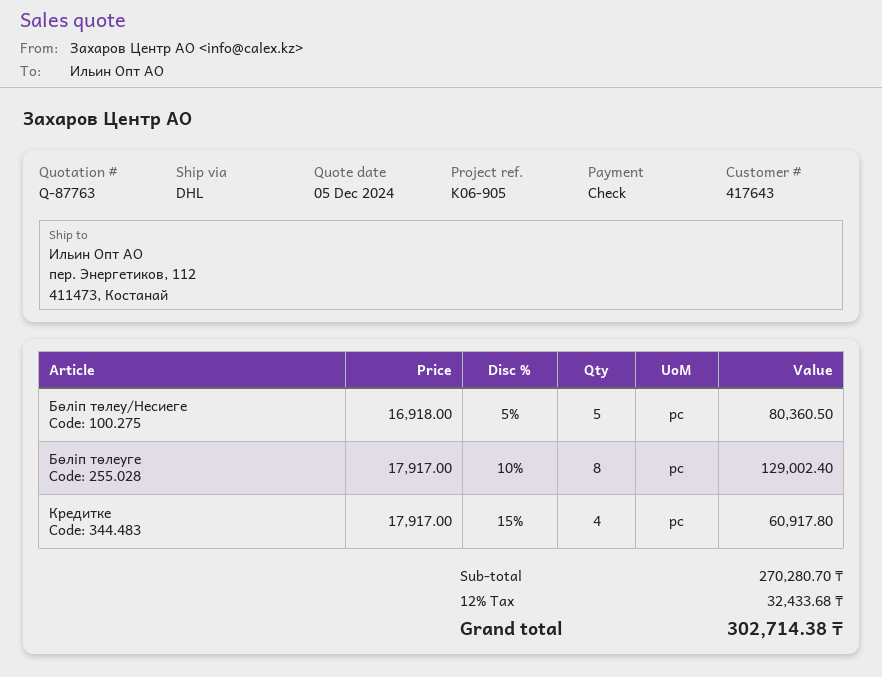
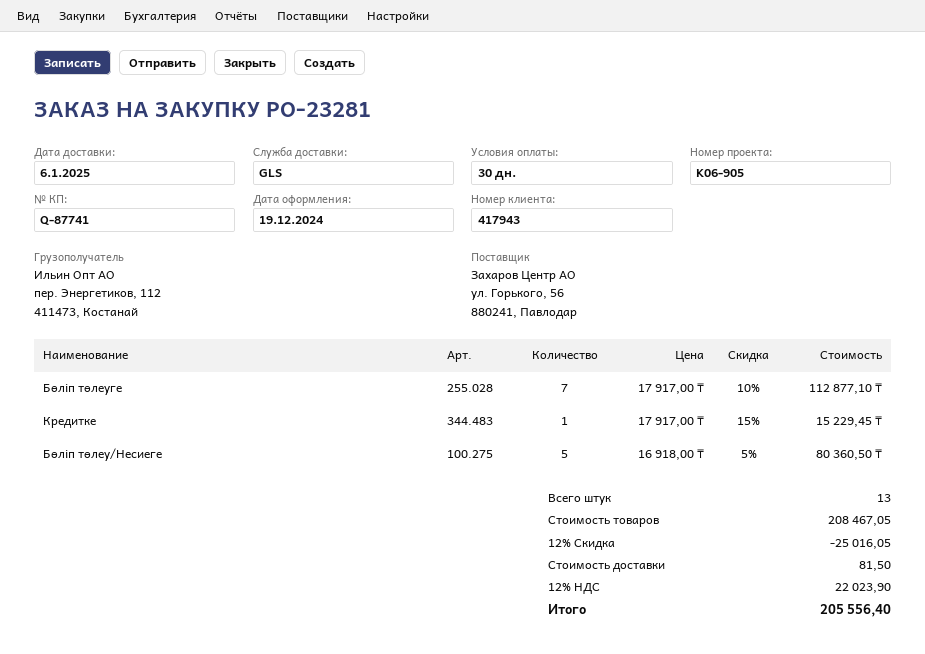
quote number: Q-87763 -> Q-87741
customer number: 417643 -> 417943
shipping method: DHL -> GLS
Бөліп төлеуге: 8 x 17917.00 - 10% = 129002.40 -> 7 x 17917.00 - 10% = 112877.10
Кредитке: 4 x 17917.00 - 15% = 60917.80 -> 1 x 17917.00 - 15% = 15229.45
subtotal: 270280.70 -> 208467.05
discount: none -> 12% = 25016.05
shipping: none -> 81.50
tax: 12% = 32433.68 -> 12% = 22023.90
total: 302714.38 -> 205556.40

